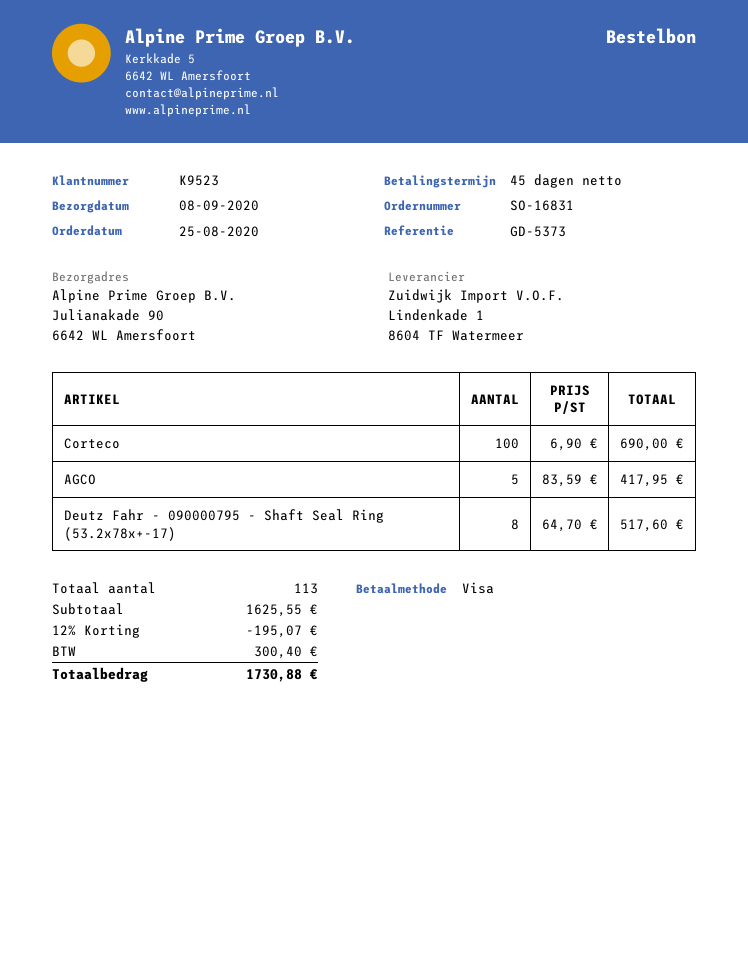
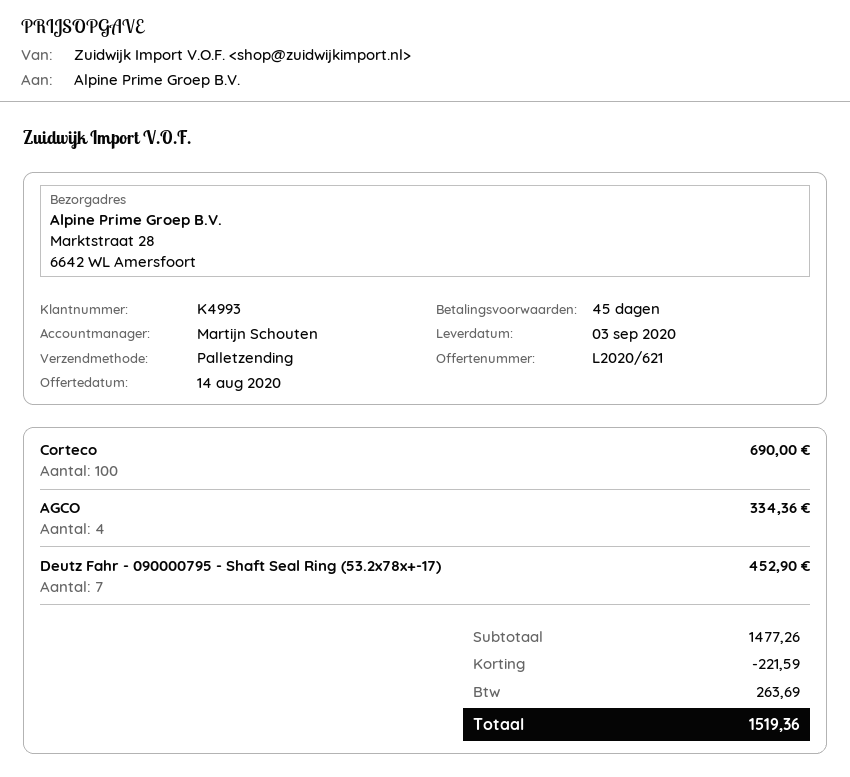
delivery date: 2020-09-08 -> 2020-09-03
customer number: K9523 -> K4993
ship to: Julianakade 90, 6642 WL Amersfoort -> Marktstraat 28, 6642 WL Amersfoort
AGCO: 5 for 417.95 -> 4 for 334.36
Deutz Fahr - 090000795 - Shaft Seal Ring (53.2x78x+-17): 8 for 517.60 -> 7 for 452.90
subtotal: 1625.55 -> 1477.26
discount: 195.07 -> 221.59
tax: 300.40 -> 263.69
total: 1730.88 -> 1519.36

